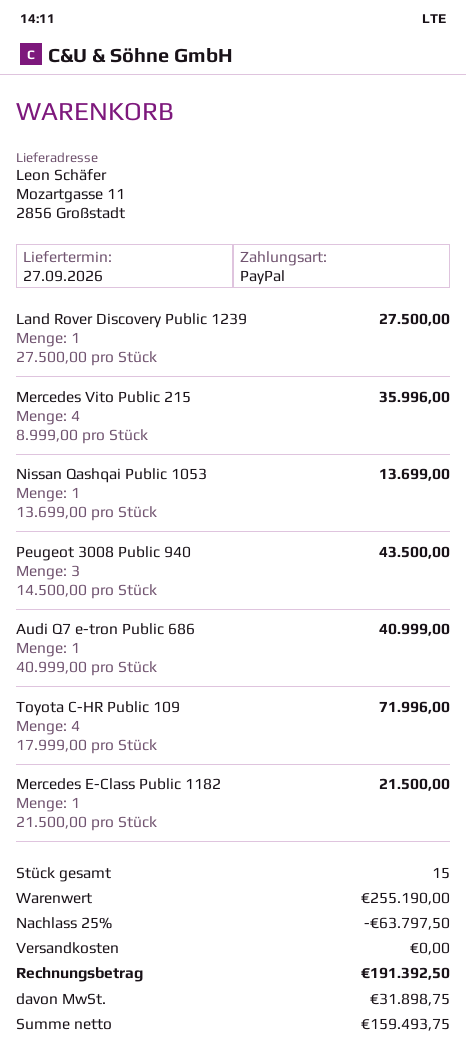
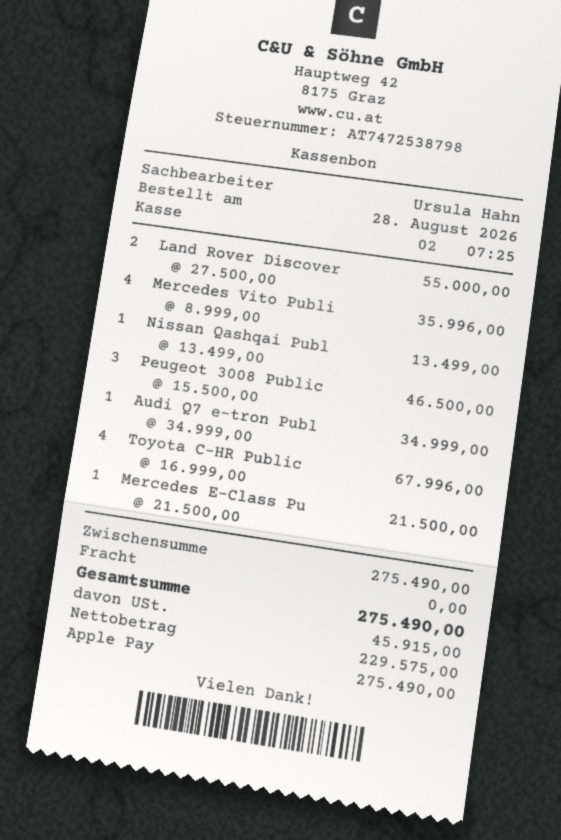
payment method: PayPal -> Apple Pay
Land Rover Discovery Public 1239: 1 x 27500.00 = 27500.00 -> 2 x 27500.00 = 55000.00
Nissan Qashqai Public 1053: 1 x 13699.00 = 13699.00 -> 1 x 13499.00 = 13499.00
Peugeot 3008 Public 940: 3 x 14500.00 = 43500.00 -> 3 x 15500.00 = 46500.00
Audi Q7 e-tron Public 686: 1 x 40999.00 = 40999.00 -> 1 x 34999.00 = 34999.00
Toyota C-HR Public 109: 4 x 17999.00 = 71996.00 -> 4 x 16999.00 = 67996.00
subtotal: 255190.00 -> 275490.00
discount: 25% = 63797.50 -> none
net: 159493.75 -> 229575.00
tax: 31898.75 -> 45915.00
total: 191392.50 -> 275490.00

